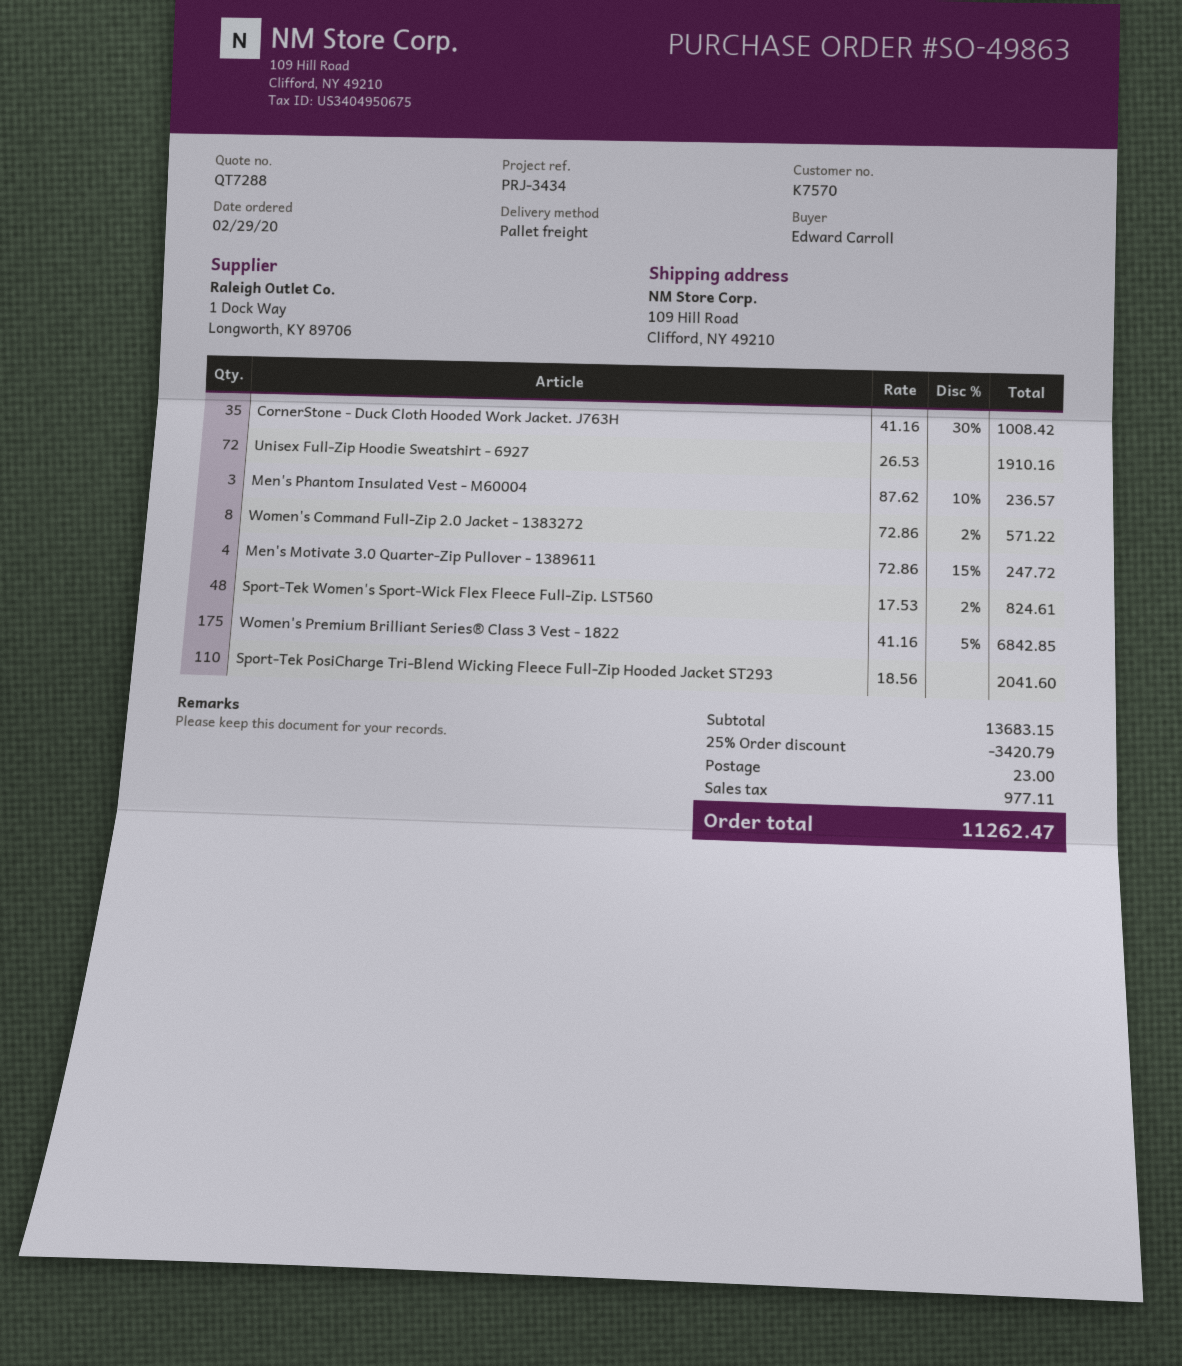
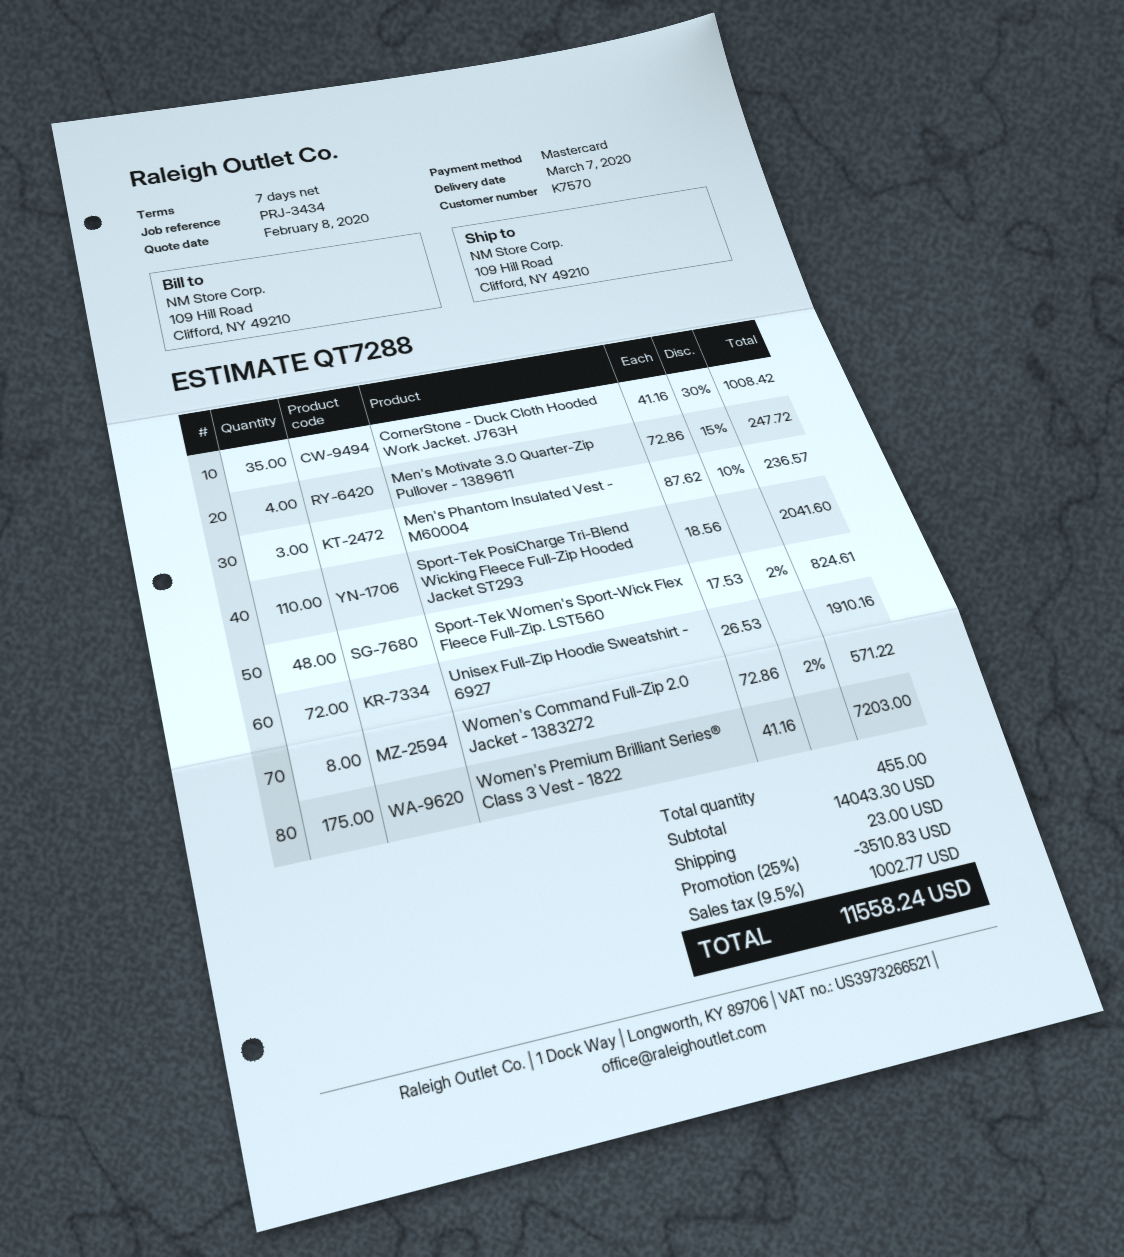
Women's Premium Brilliant Series® Class 3 Vest - 1822: 175 x 41.16 - 5% = 6842.85 -> 175 x 41.16 = 7203.00
subtotal: 13683.15 -> 14043.30
discount: 25% = 3420.79 -> 25% = 3510.83
tax: 977.11 -> 1002.77
total: 11262.47 -> 11558.24

